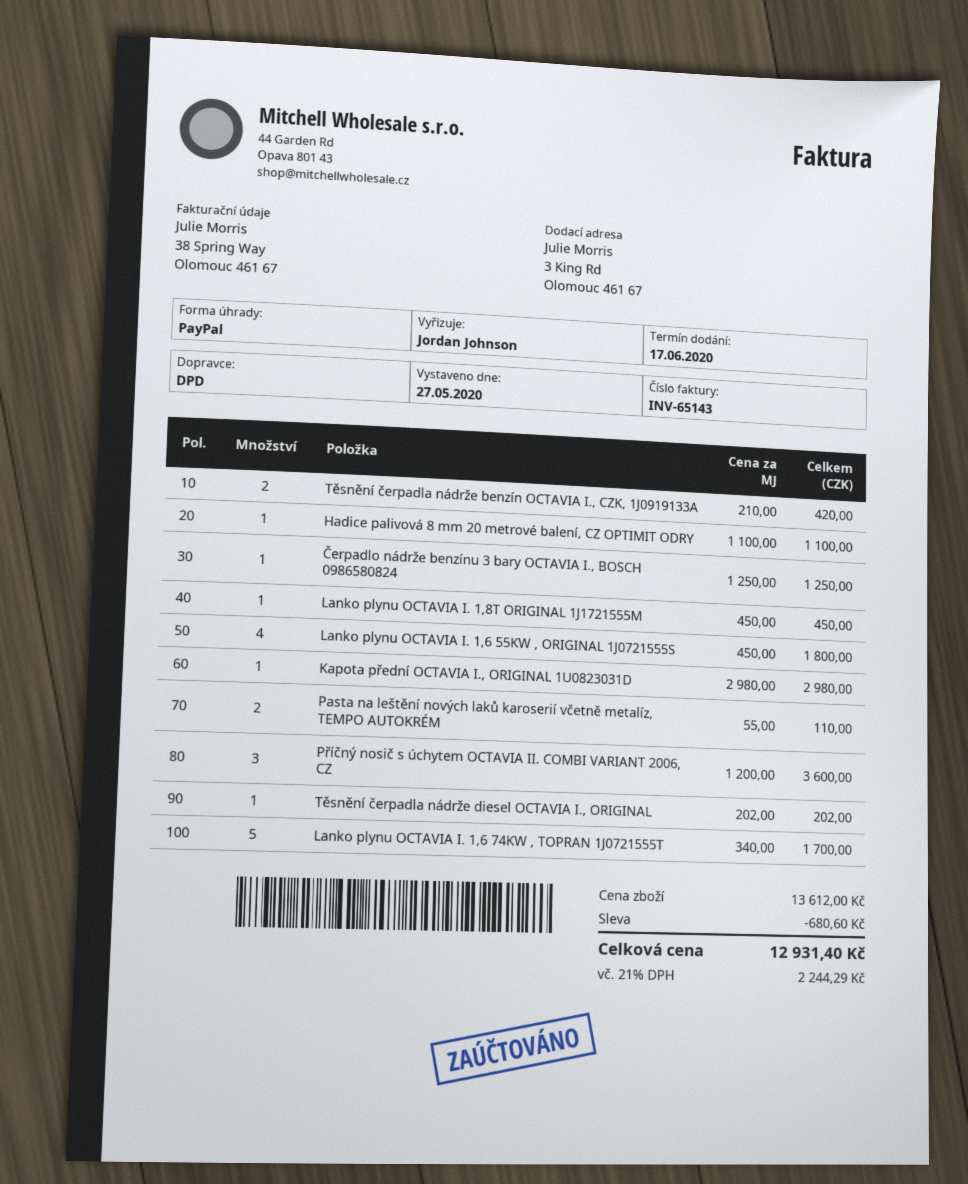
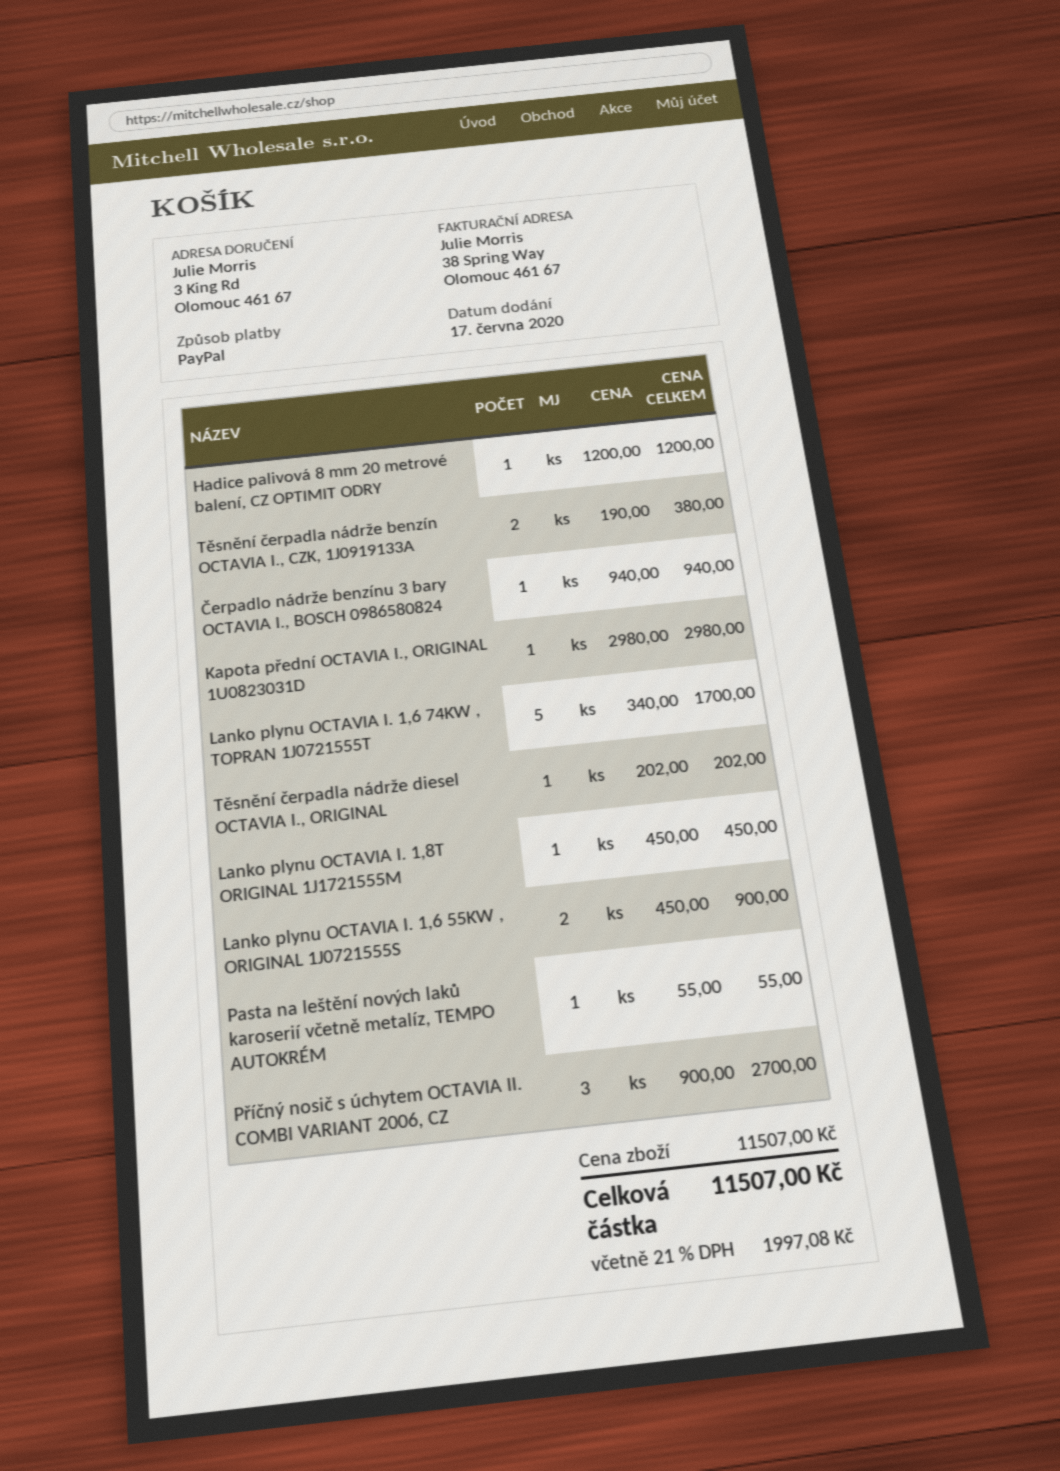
Těsnění čerpadla nádrže benzín OCTAVIA I., CZK, 1J0919133A: 2 x 210.00 = 420.00 -> 2 x 190.00 = 380.00
Hadice palivová 8 mm 20 metrové balení, CZ OPTIMIT ODRY: 1 x 1100.00 = 1100.00 -> 1 x 1200.00 = 1200.00
Čerpadlo nádrže benzínu 3 bary OCTAVIA I., BOSCH 0986580824: 1 x 1250.00 = 1250.00 -> 1 x 940.00 = 940.00
Lanko plynu OCTAVIA I. 1,6 55KW , ORIGINAL 1J0721555S: 4 x 450.00 = 1800.00 -> 2 x 450.00 = 900.00
Pasta na leštění nových laků karoserií včetně metalíz, TEMPO AUTOKRÉM: 2 x 55.00 = 110.00 -> 1 x 55.00 = 55.00
Příčný nosič s úchytem OCTAVIA II. COMBI VARIANT 2006, CZ: 3 x 1200.00 = 3600.00 -> 3 x 900.00 = 2700.00
subtotal: 13612.00 -> 11507.00
discount: 680.60 -> none
tax: 21% = 2244.29 -> 21% = 1997.08
total: 12931.40 -> 11507.00

